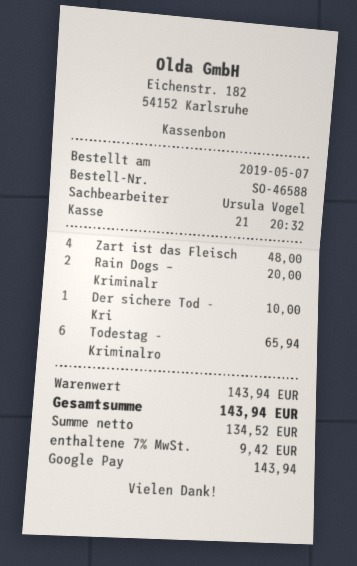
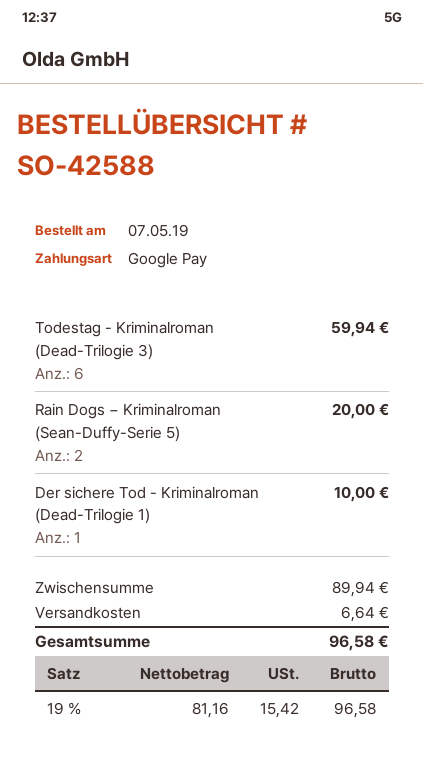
order number: SO-46588 -> SO-42588
Zart ist das Fleisch: 4 for 48.00 -> none
Todestag - Kriminalro: 6 for 65.94 -> 6 for 59.94
subtotal: 143.94 -> 89.94
shipping: none -> 6.64
net: 134.52 -> 81.16
tax: 7% = 9.42 -> 19% = 15.42
total: 143.94 -> 96.58

